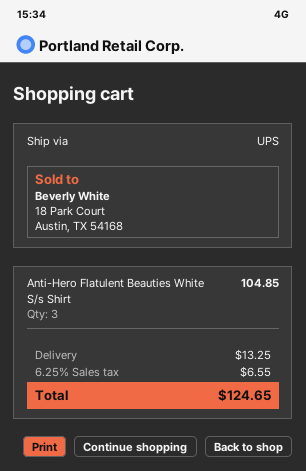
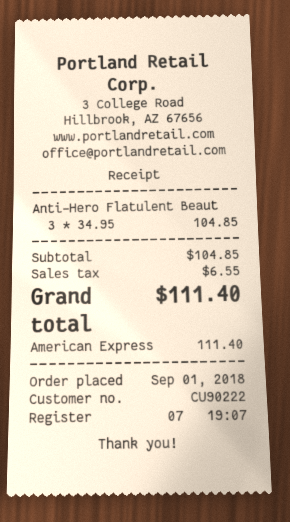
shipping: 13.25 -> none
total: 124.65 -> 111.40

